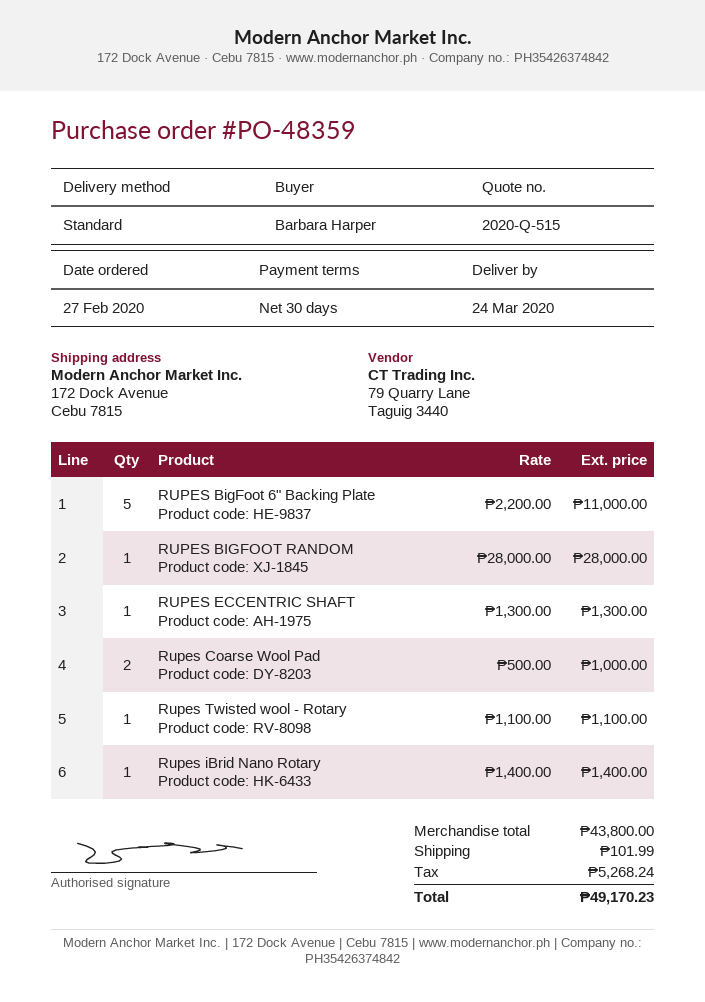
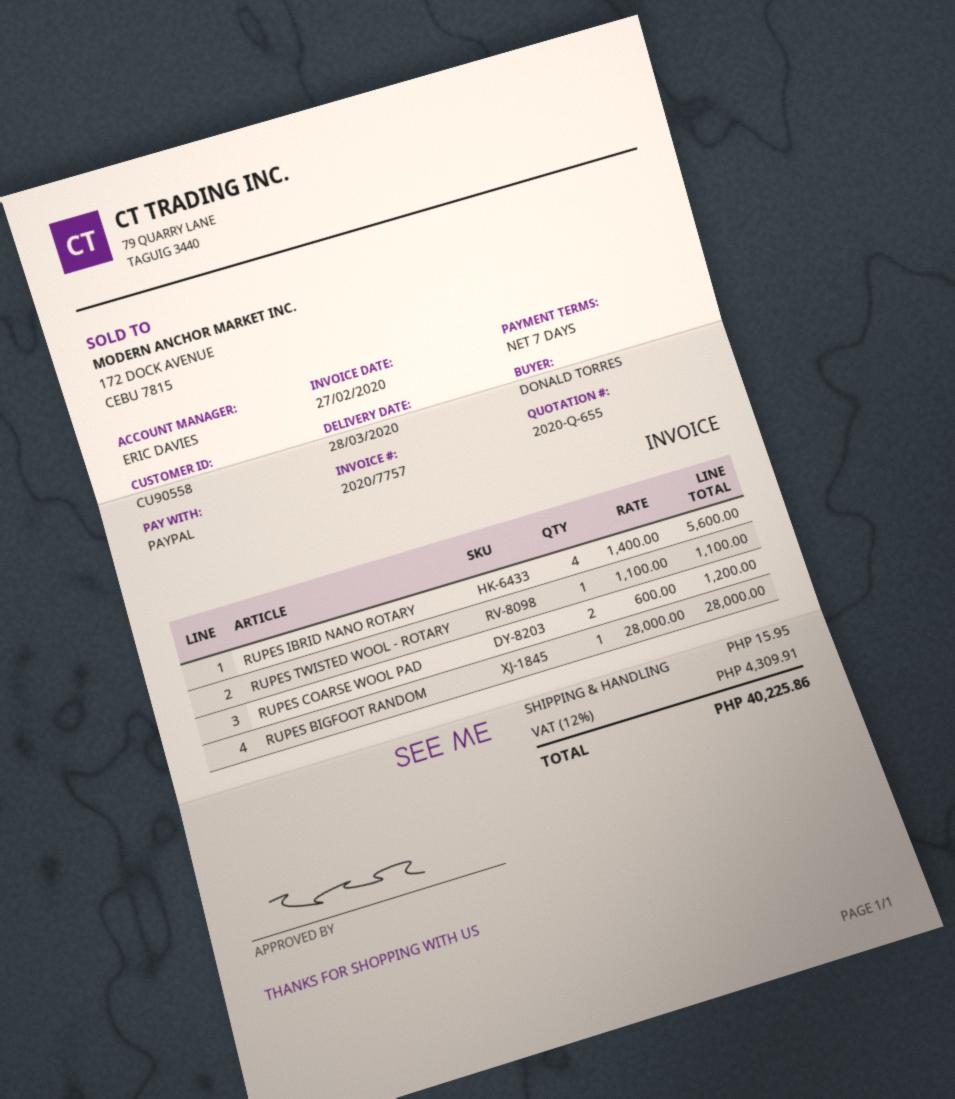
quote number: 2020-Q-515 -> 2020-Q-655
delivery date: 2020-03-24 -> 2020-03-28
payment terms: 30 days -> 7 days
ordered by: Barbara Harper -> DONALD TORRES
RUPES BigFoot 6" Backing Plate: 5 x 2200.00 = 11000.00 -> none
RUPES ECCENTRIC SHAFT: 1 x 1300.00 = 1300.00 -> none
Rupes Coarse Wool Pad: 2 x 500.00 = 1000.00 -> 2 x 600.00 = 1200.00
Rupes iBrid Nano Rotary: 1 x 1400.00 = 1400.00 -> 4 x 1400.00 = 5600.00
shipping: 101.99 -> 15.95
tax: 5268.24 -> 4309.91
total: 49170.23 -> 40225.86

